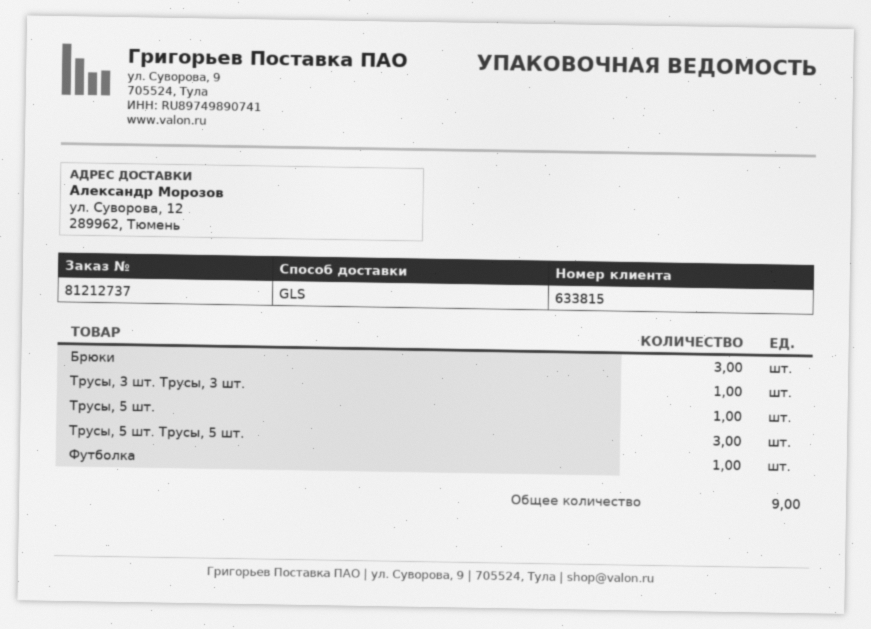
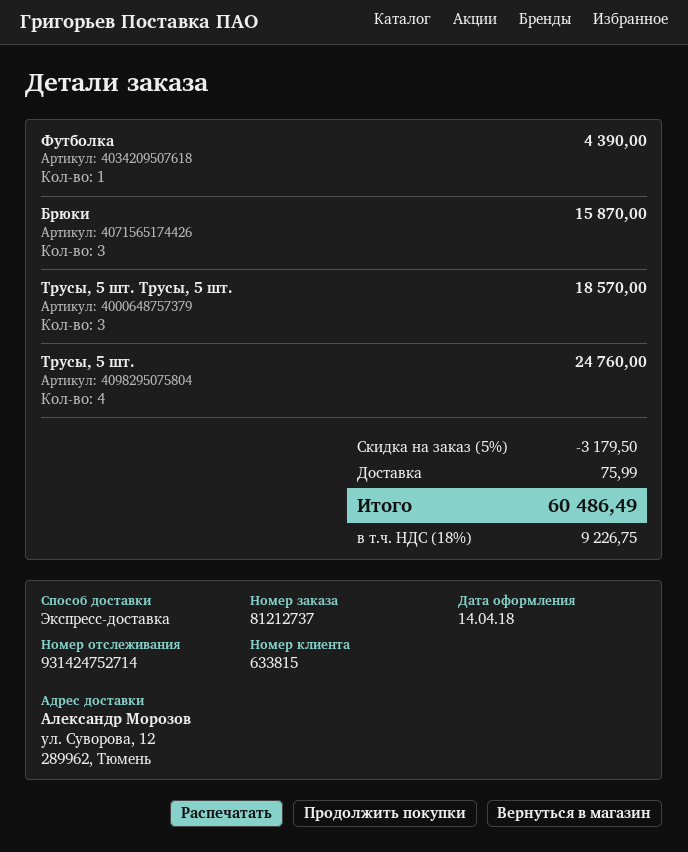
shipping method: GLS -> express
Трусы, 3 шт. Трусы, 3 шт.: 1 -> none
Трусы, 5 шт.: 1 -> 4

